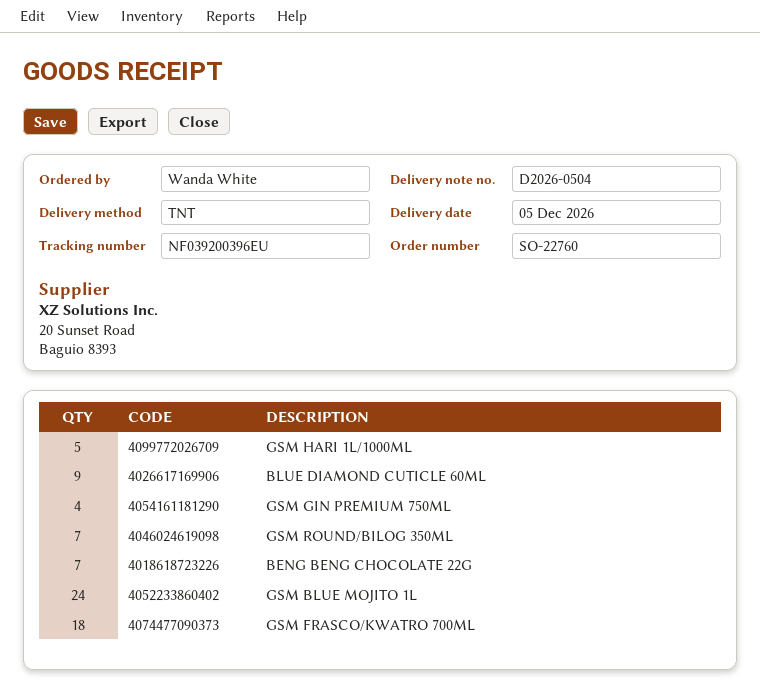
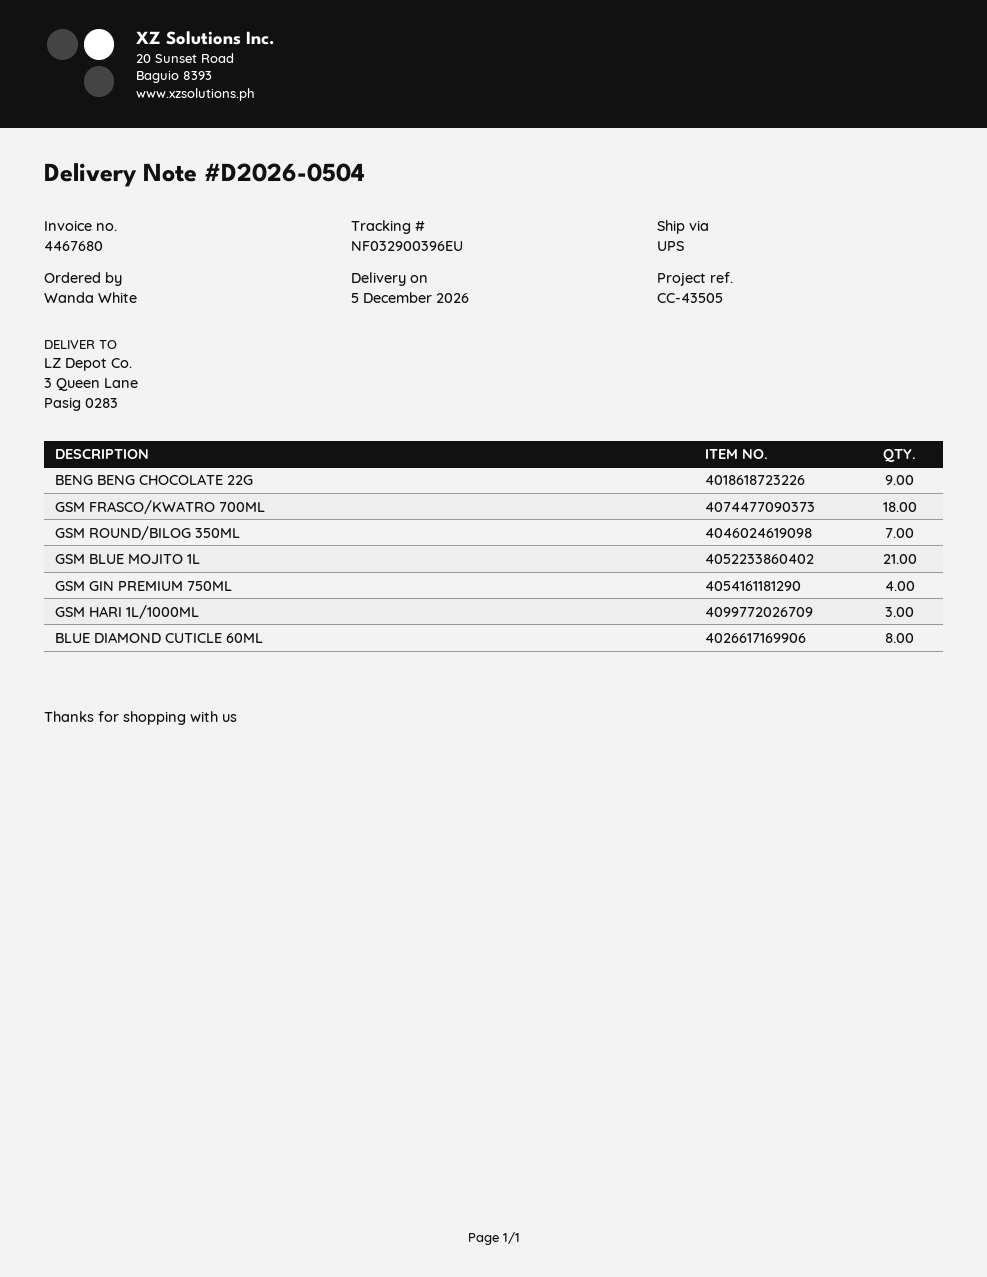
shipping method: TNT -> UPS
tracking number: NF039200396EU -> NF032900396EU
GSM HARI 1L/1000ML: 5 -> 3
BLUE DIAMOND CUTICLE 60ML: 9 -> 8
BENG BENG CHOCOLATE 22G: 7 -> 9
GSM BLUE MOJITO 1L: 24 -> 21

